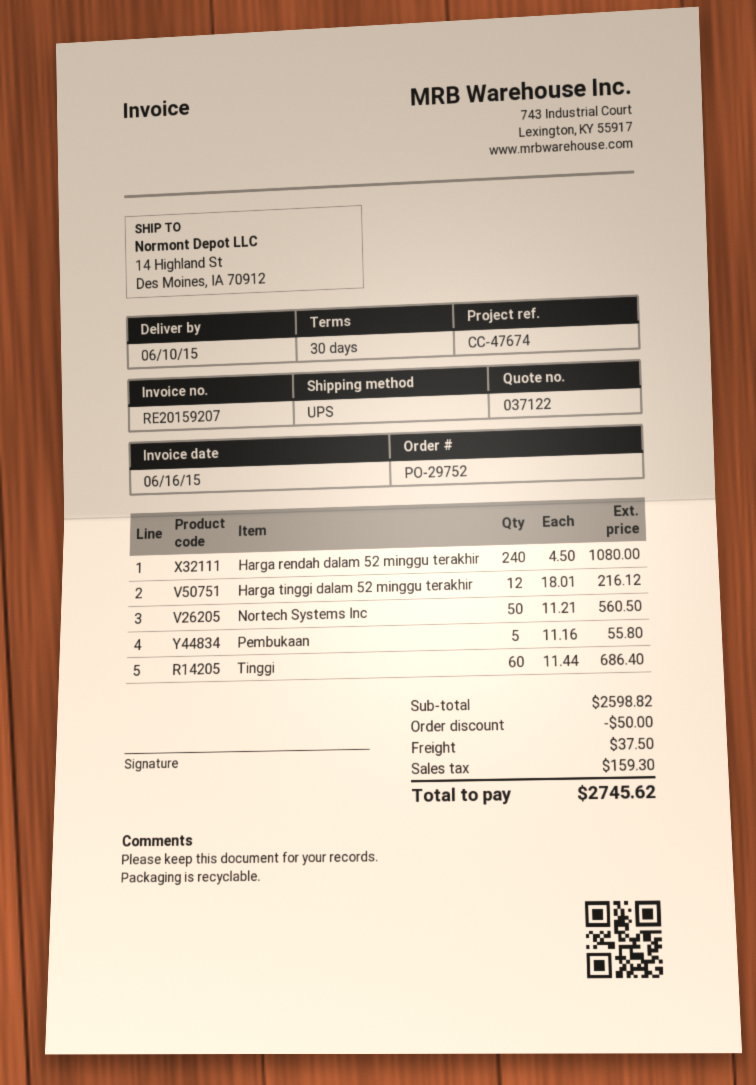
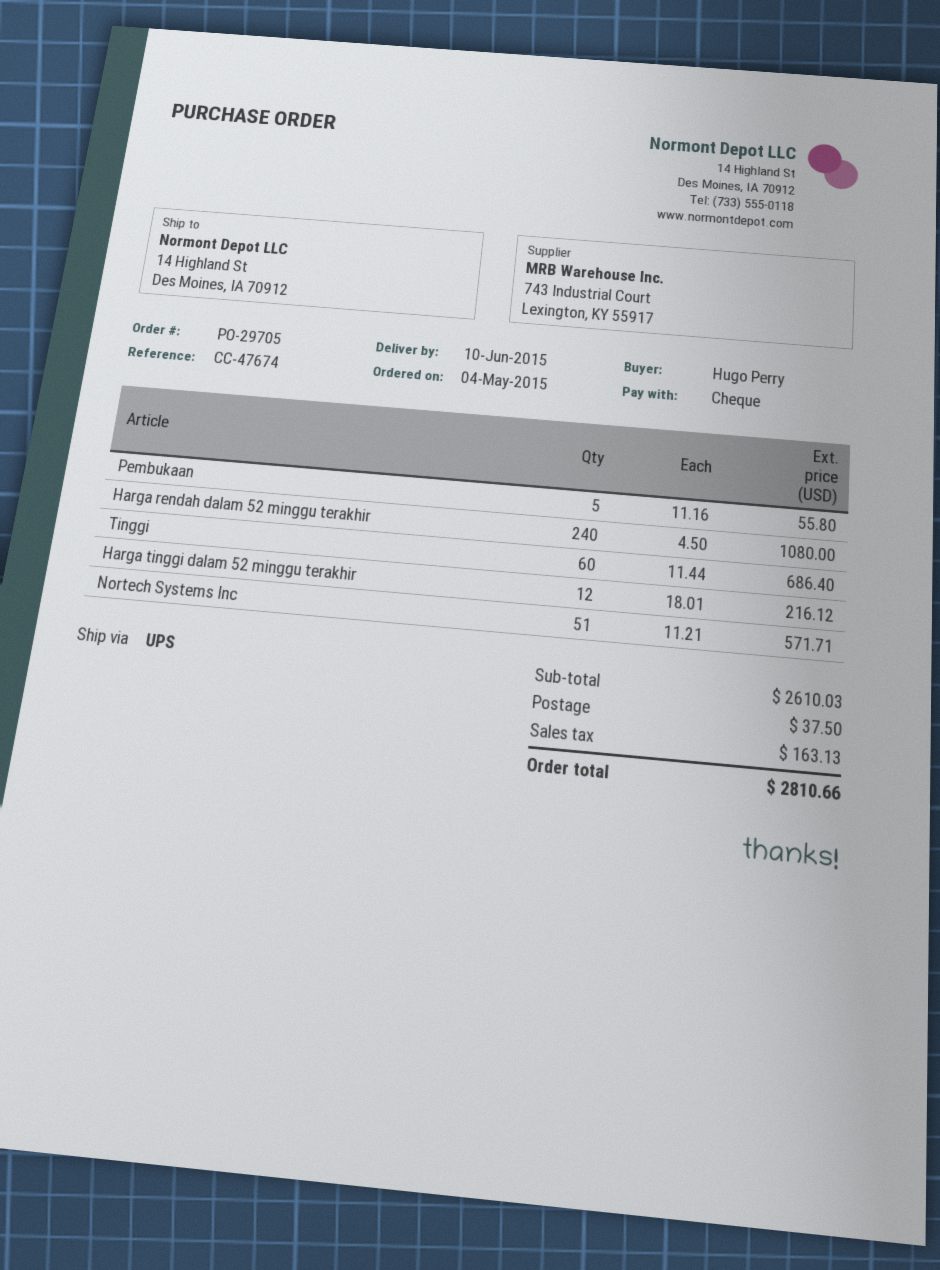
order number: PO-29752 -> PO-29705
Nortech Systems Inc: 50 x 11.21 = 560.50 -> 51 x 11.21 = 571.71
subtotal: 2598.82 -> 2610.03
discount: 50.00 -> none
tax: 159.30 -> 163.13
total: 2745.62 -> 2810.66

